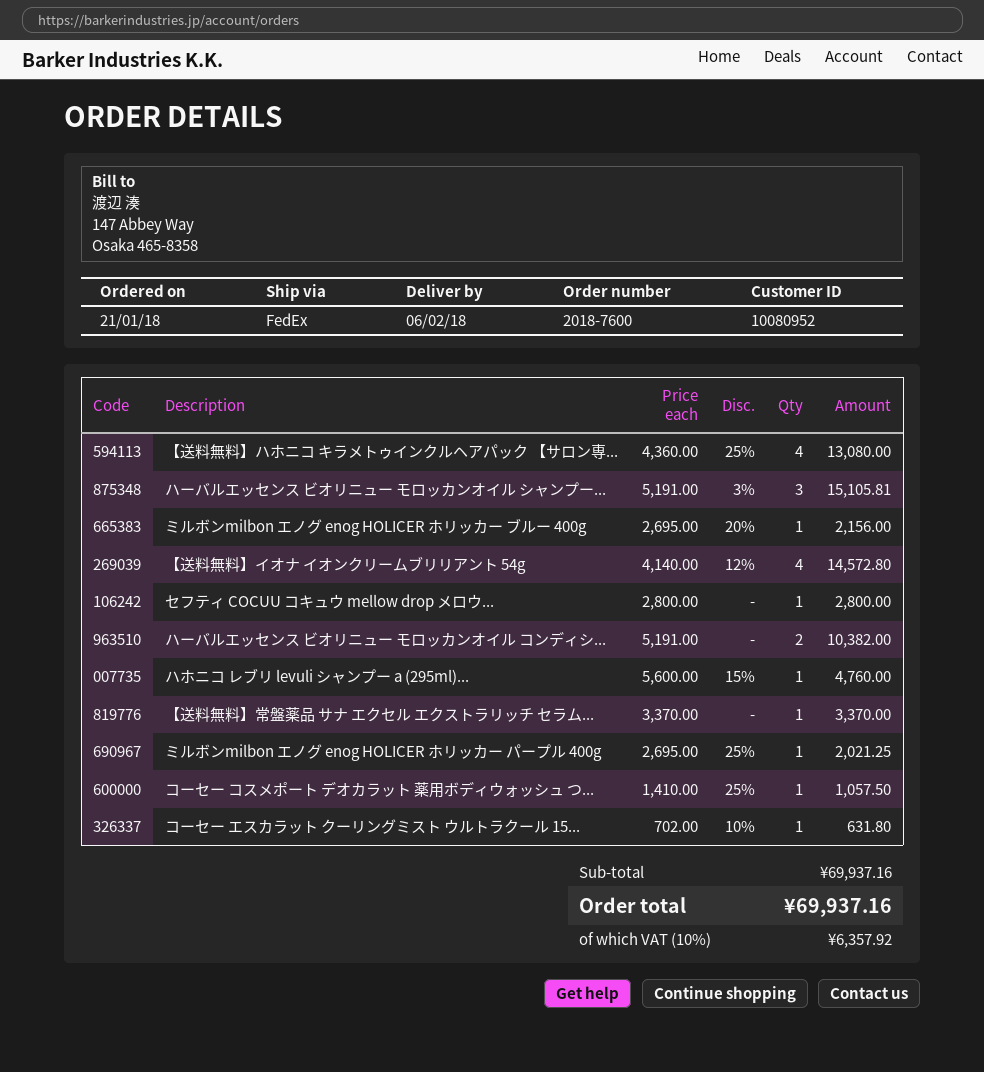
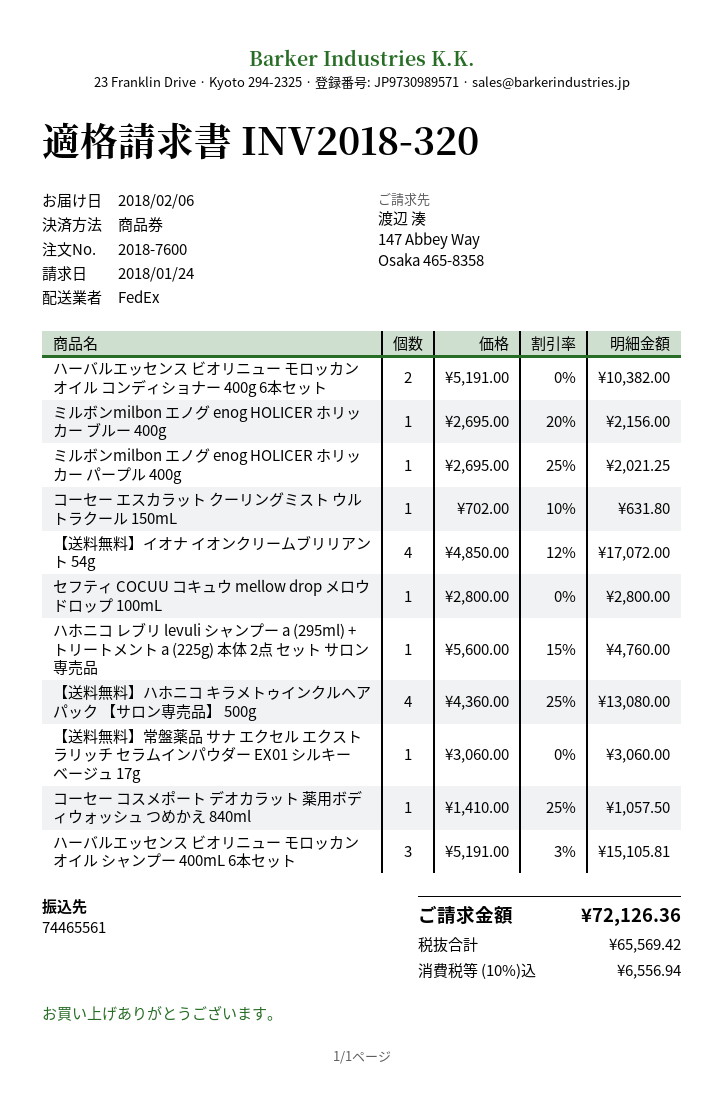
【送料無料】イオナ イオンクリームブリリアント 54g: 4 x 4140.00 - 12% = 14572.80 -> 4 x 4850.00 - 12% = 17072.00
【送料無料】常盤薬品 サナ エクセル エクストラリッチ セラム...: 1 x 3370.00 = 3370.00 -> 1 x 3060.00 = 3060.00
tax: 10% = 6357.92 -> 10% = 6556.94
total: 69937.16 -> 72126.36

